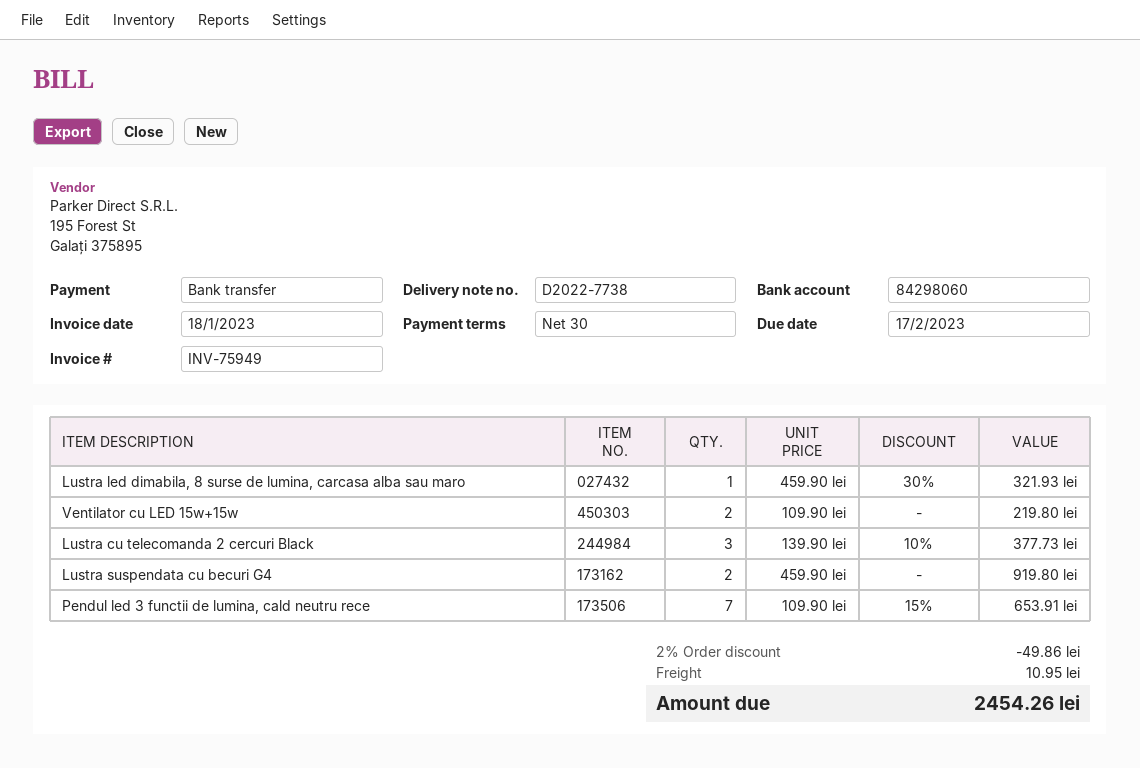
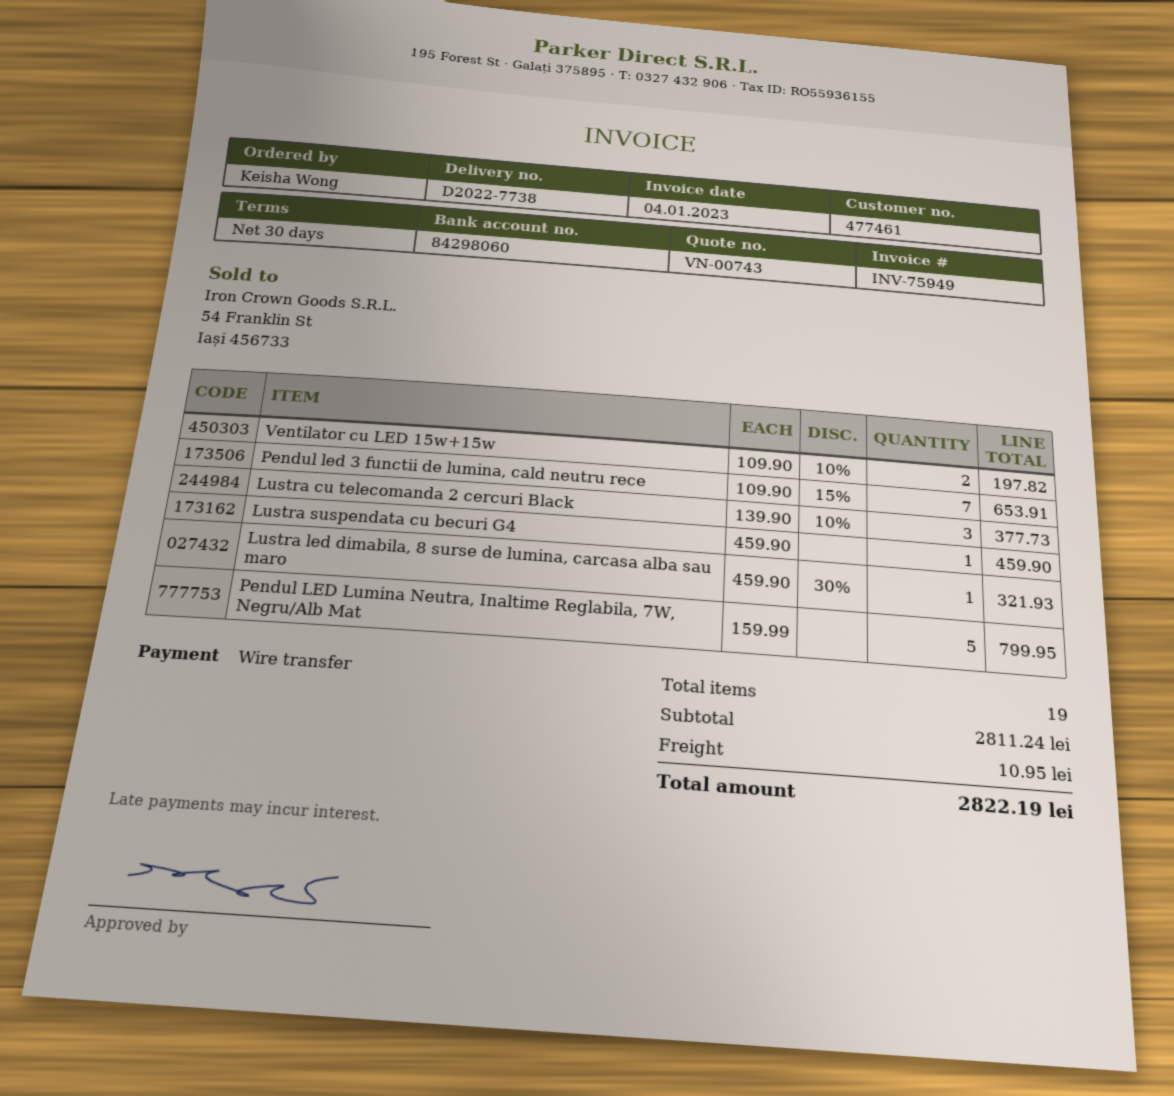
invoice date: 2023-01-18 -> 2023-01-04
Ventilator cu LED 15w+15w: 2 x 109.90 = 219.80 -> 2 x 109.90 - 10% = 197.82
Lustra suspendata cu becuri G4: 2 x 459.90 = 919.80 -> 1 x 459.90 = 459.90
Pendul LED Lumina Neutra, Inaltime Reglabila, 7W, Negru/Alb Mat: none -> 5 x 159.99 = 799.95
discount: 2% = 49.86 -> none
total: 2454.26 -> 2822.19

